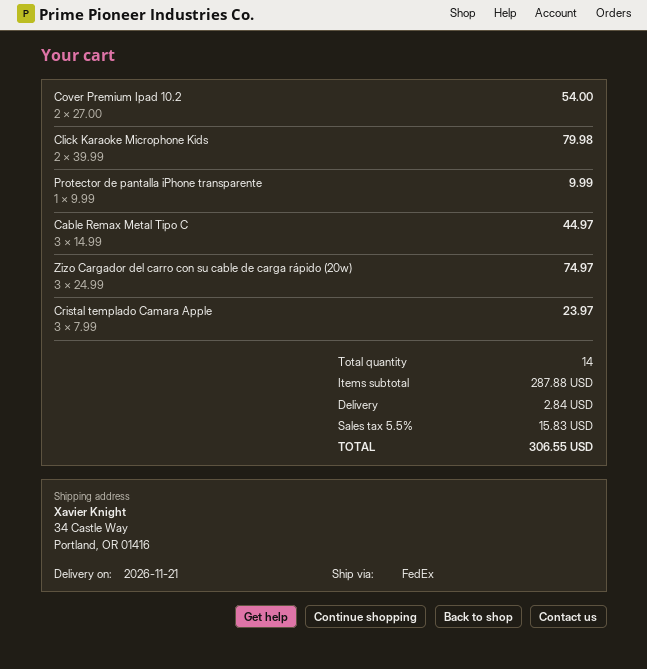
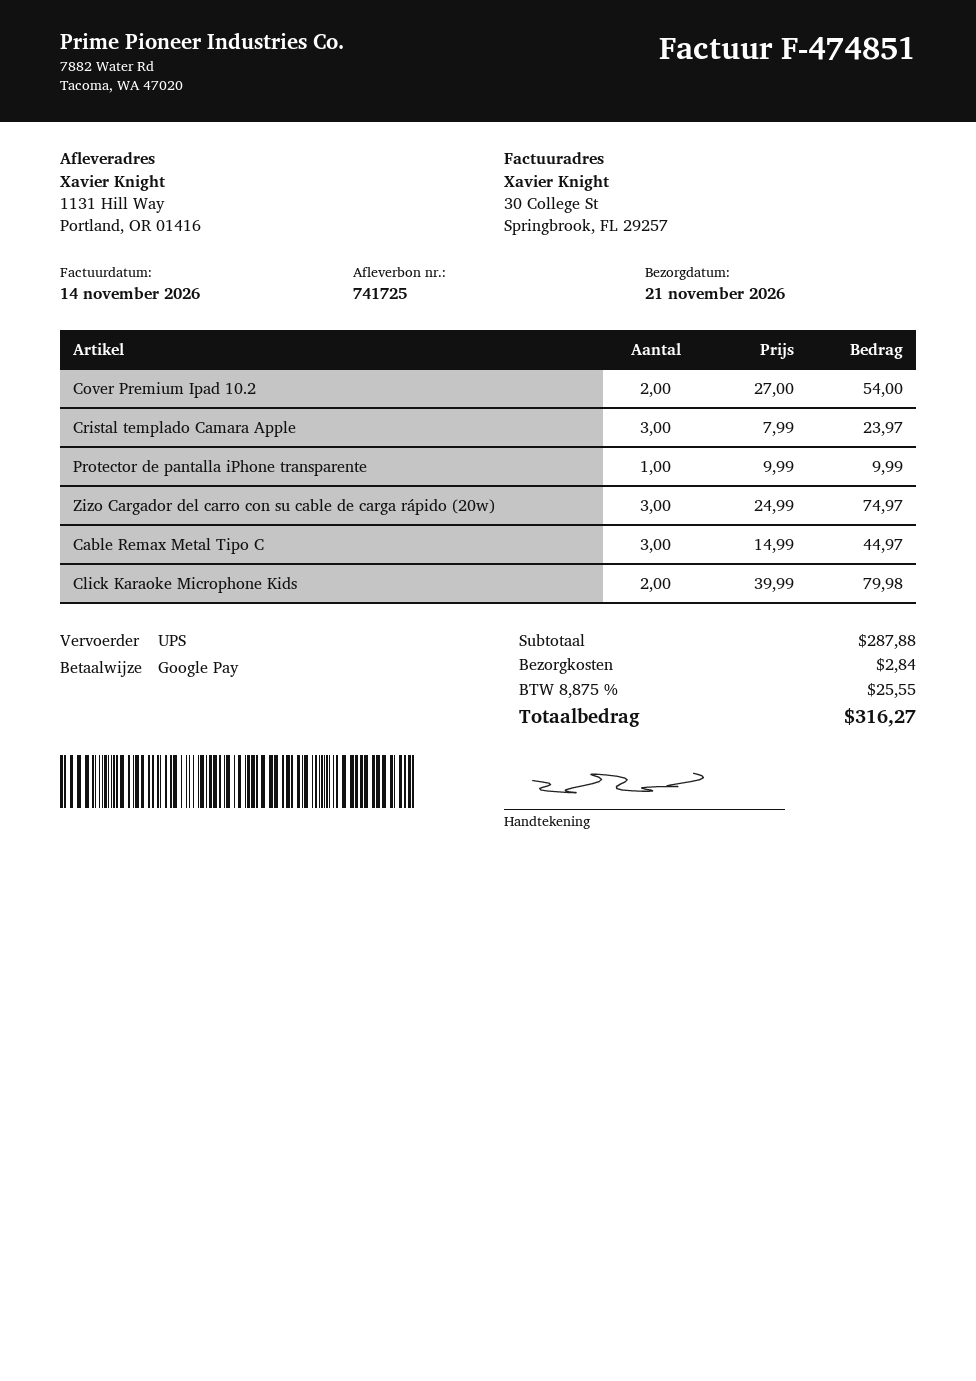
shipping method: FedEx -> UPS
ship to: 34 Castle Way, Portland, OR 01416 -> 1131 Hill Way, Portland, OR 01416
tax: 5.5% = 15.83 -> 8.875% = 25.55
total: 306.55 -> 316.27

